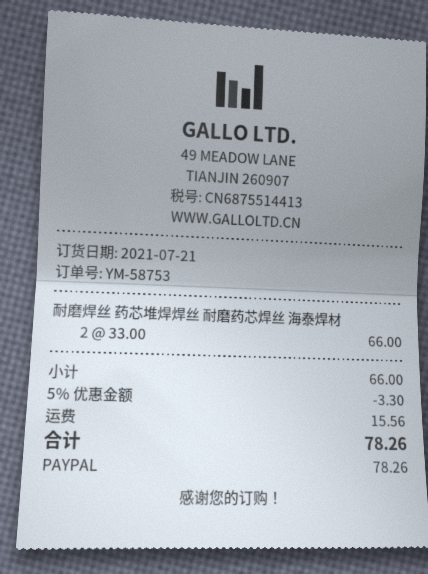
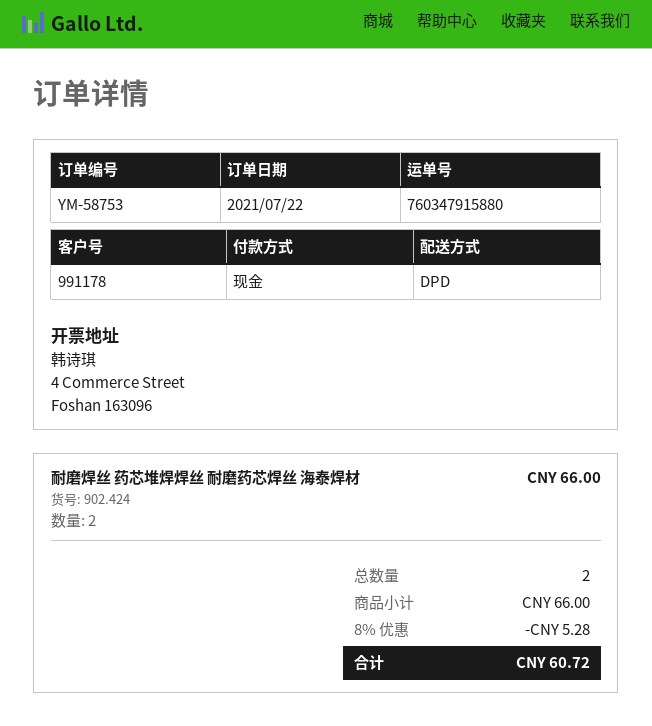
order date: 2021-07-21 -> 2021-07-22
payment method: PayPal -> cash
discount: 5% = 3.30 -> 8% = 5.28
shipping: 15.56 -> none
total: 78.26 -> 60.72

